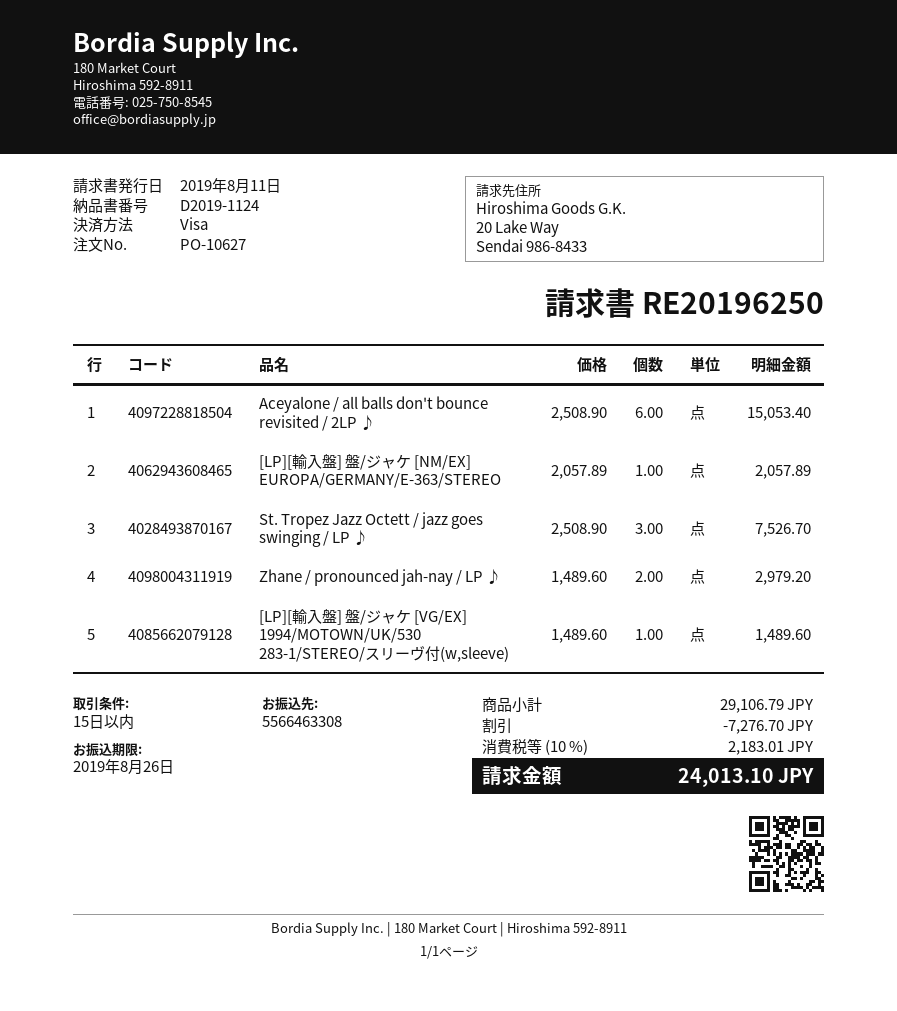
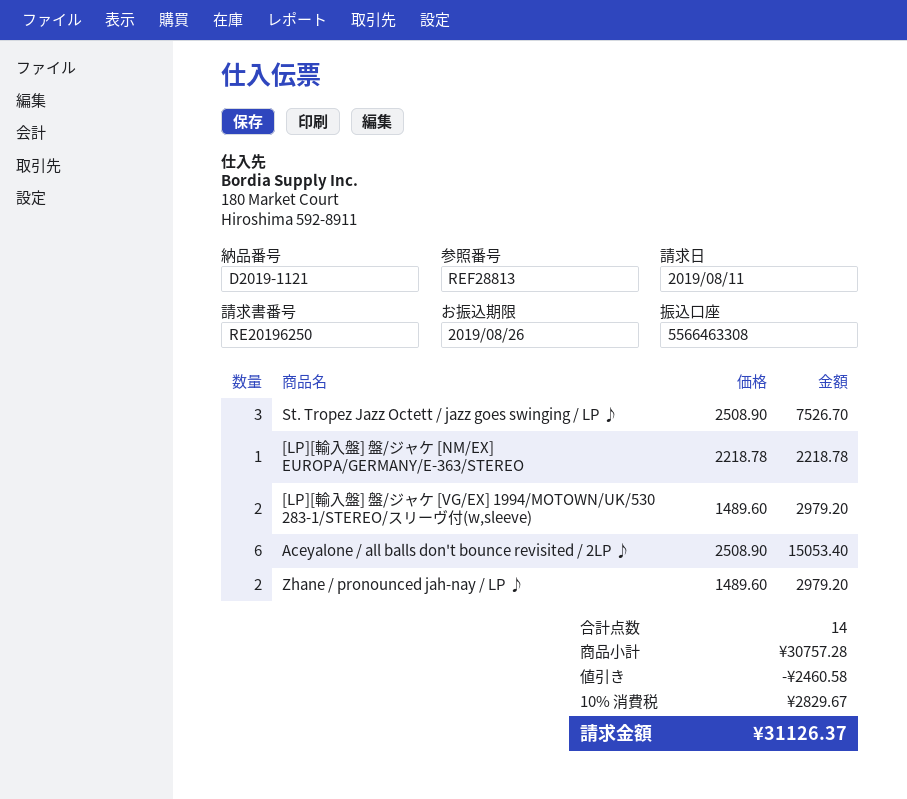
delivery note number: D2019-1124 -> D2019-1121
[LP][輸入盤] 盤/ジャケ [NM/EX] EUROPA/GERMANY/E-363/STEREO: 1 x 2057.89 = 2057.89 -> 1 x 2218.78 = 2218.78
[LP][輸入盤] 盤/ジャケ [VG/EX] 1994/MOTOWN/UK/530 283-1/STEREO/スリーヴ付(w,sleeve): 1 x 1489.60 = 1489.60 -> 2 x 1489.60 = 2979.20
subtotal: 29106.79 -> 30757.28
discount: 7276.70 -> 2460.58
tax: 10% = 2183.01 -> 10% = 2829.67
total: 24013.10 -> 31126.37

